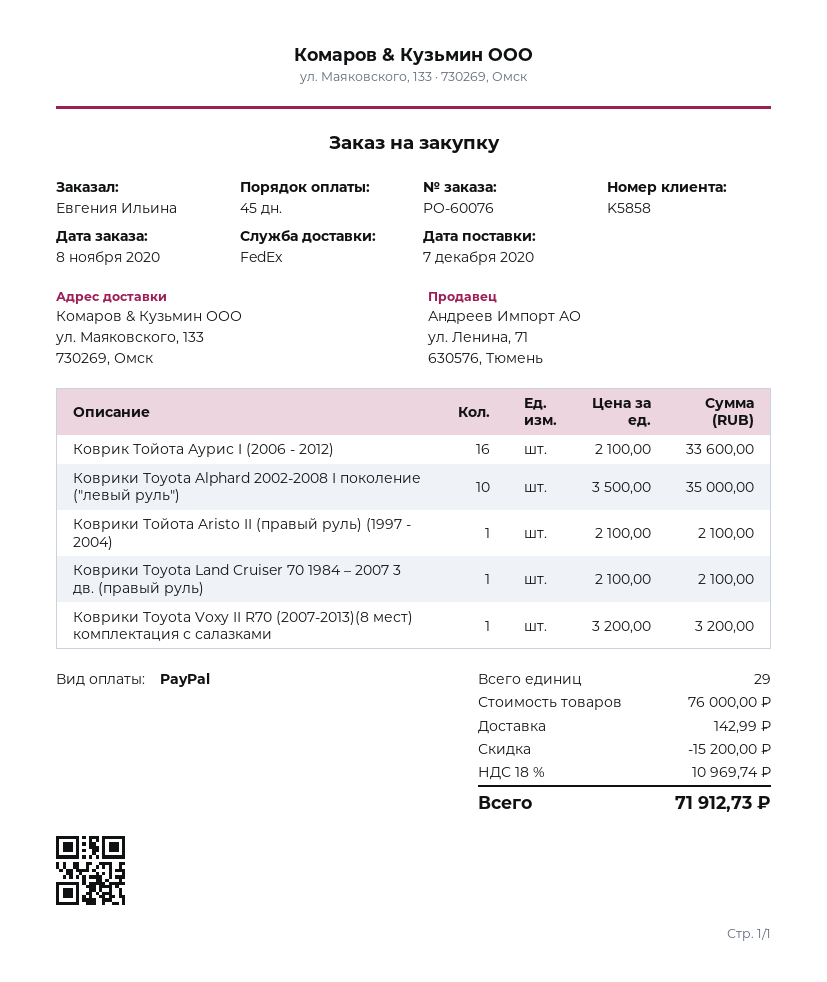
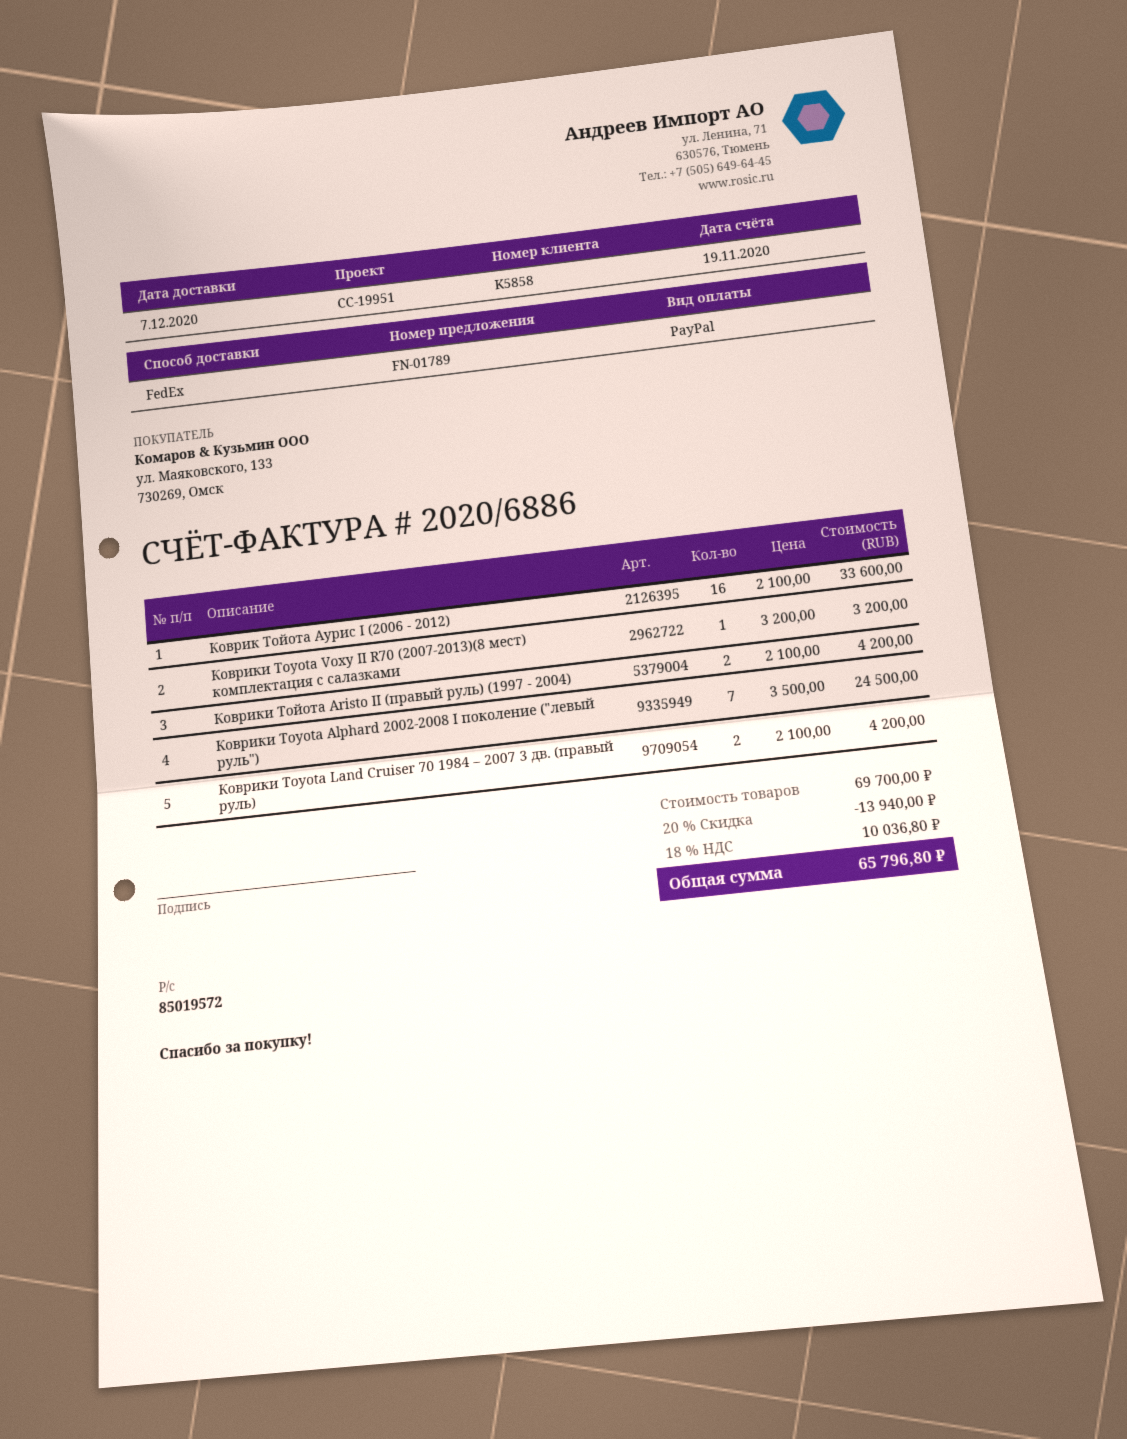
Коврики Toyota Alphard 2002-2008 I поколение ("левый руль"): 10 x 3500.00 = 35000.00 -> 7 x 3500.00 = 24500.00
Коврики Тойота Aristo II (правый руль) (1997 - 2004): 1 x 2100.00 = 2100.00 -> 2 x 2100.00 = 4200.00
Коврики Toyota Land Cruiser 70 1984 – 2007 3 дв. (правый руль): 1 x 2100.00 = 2100.00 -> 2 x 2100.00 = 4200.00
subtotal: 76000.00 -> 69700.00
discount: 15200.00 -> 13940.00
shipping: 142.99 -> none
tax: 18% = 10969.74 -> 18% = 10036.80
total: 71912.73 -> 65796.80

